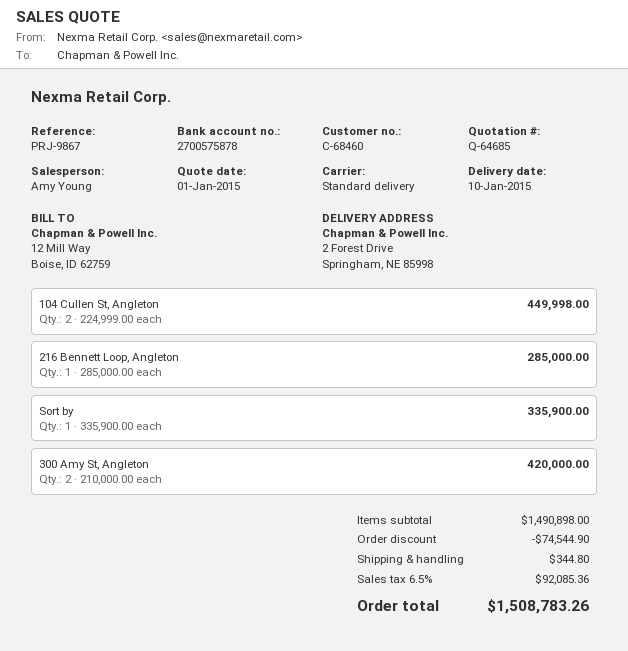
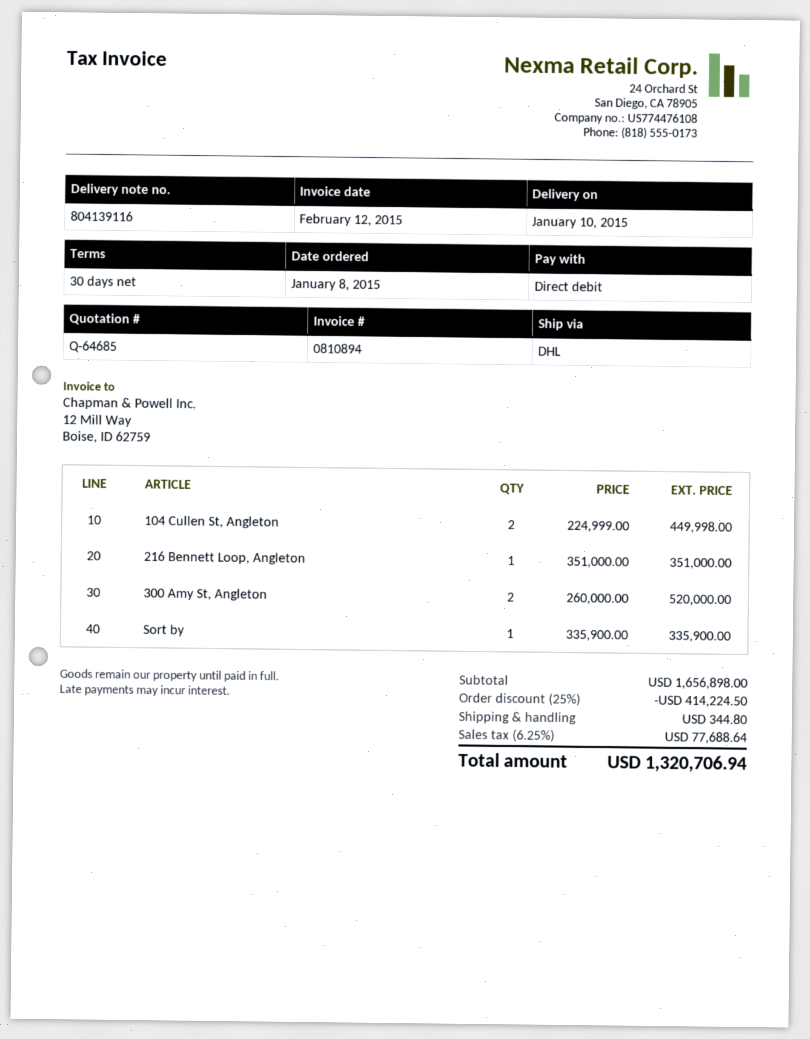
shipping method: standard -> DHL
216 Bennett Loop, Angleton: 1 x 285000.00 = 285000.00 -> 1 x 351000.00 = 351000.00
300 Amy St, Angleton: 2 x 210000.00 = 420000.00 -> 2 x 260000.00 = 520000.00
subtotal: 1490898.00 -> 1656898.00
discount: 74544.90 -> 414224.50
tax: 6.5% = 92085.36 -> 6.25% = 77688.64
total: 1508783.26 -> 1320706.94

